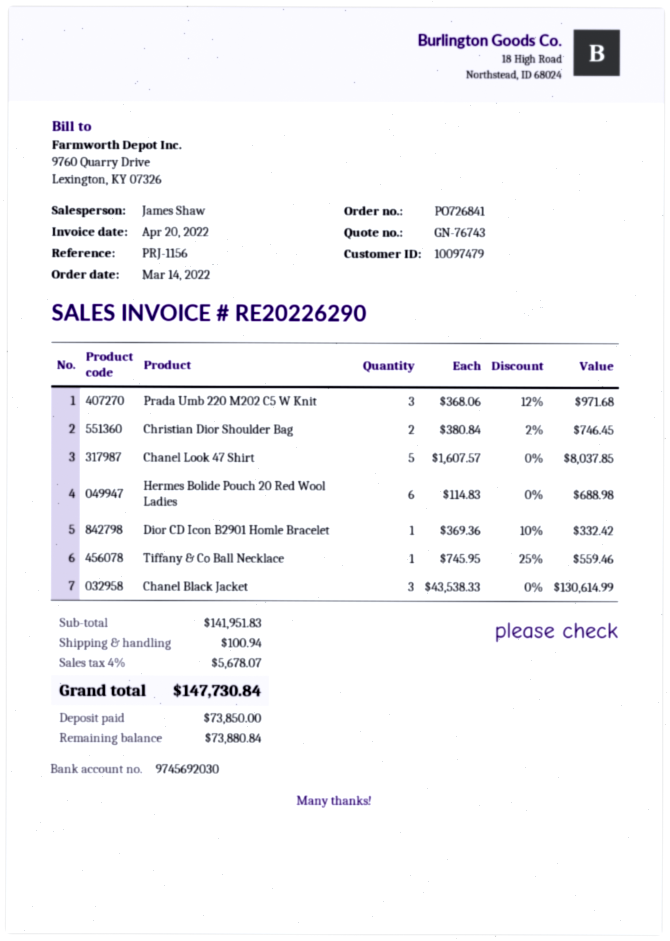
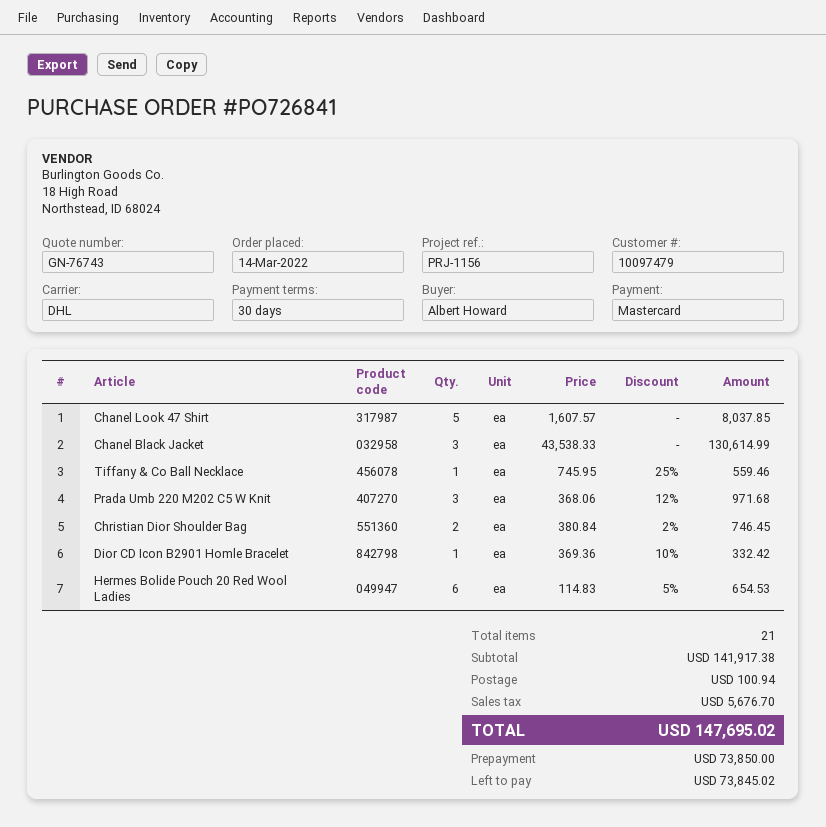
Hermes Bolide Pouch 20 Red Wool Ladies: 6 x 114.83 = 688.98 -> 6 x 114.83 - 5% = 654.53
subtotal: 141951.83 -> 141917.38
tax: 5678.07 -> 5676.70
total: 147730.84 -> 147695.02
balance: 73880.84 -> 73845.02

